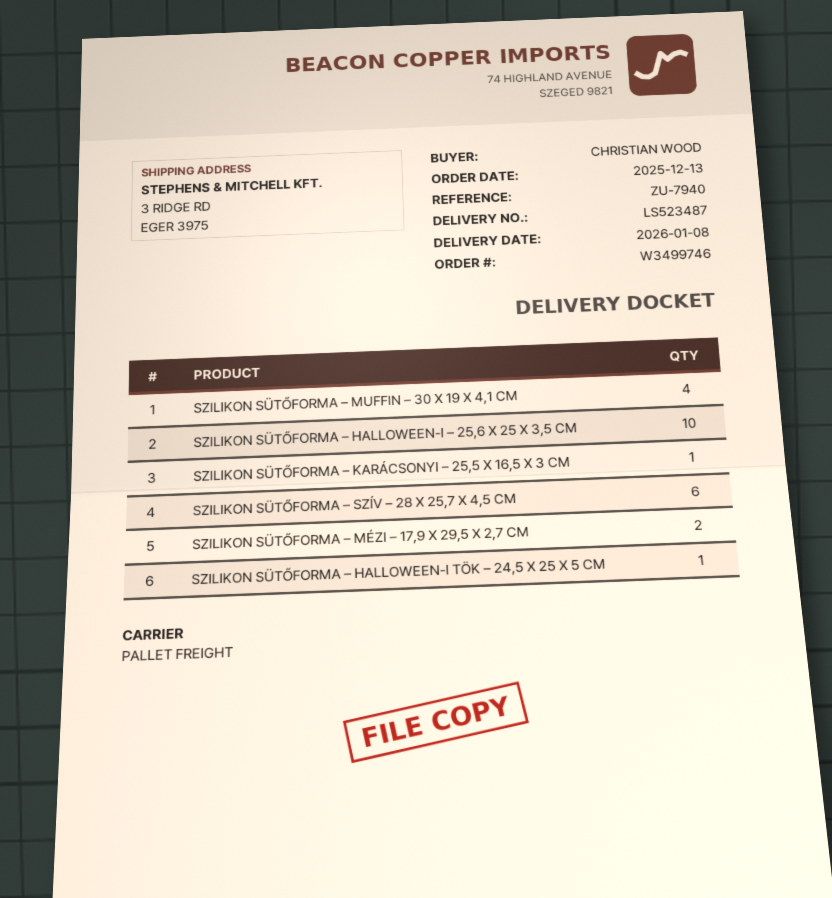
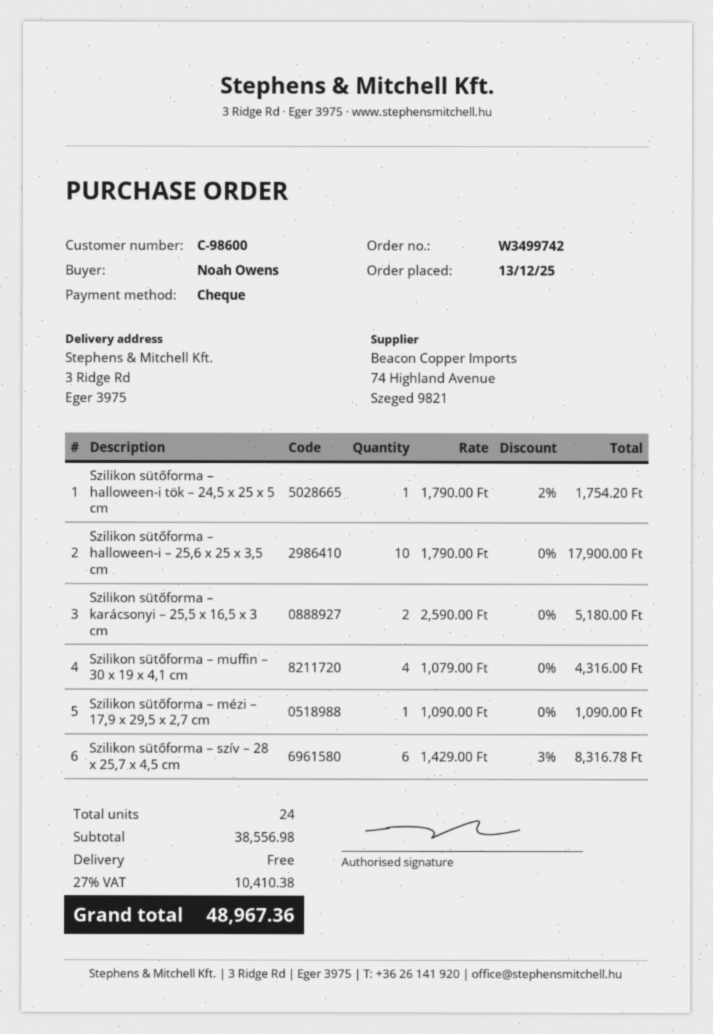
order number: W3499746 -> W3499742
ordered by: CHRISTIAN WOOD -> Noah Owens
SZILIKON SÜTŐFORMA – KARÁCSONYI – 25,5 X 16,5 X 3 CM: 1 -> 2
SZILIKON SÜTŐFORMA – MÉZI – 17,9 X 29,5 X 2,7 CM: 2 -> 1

